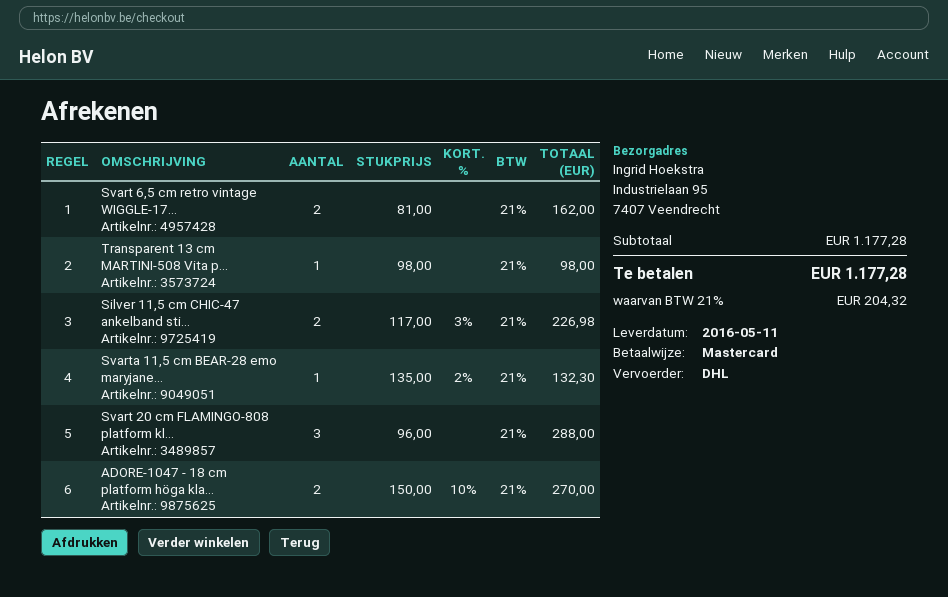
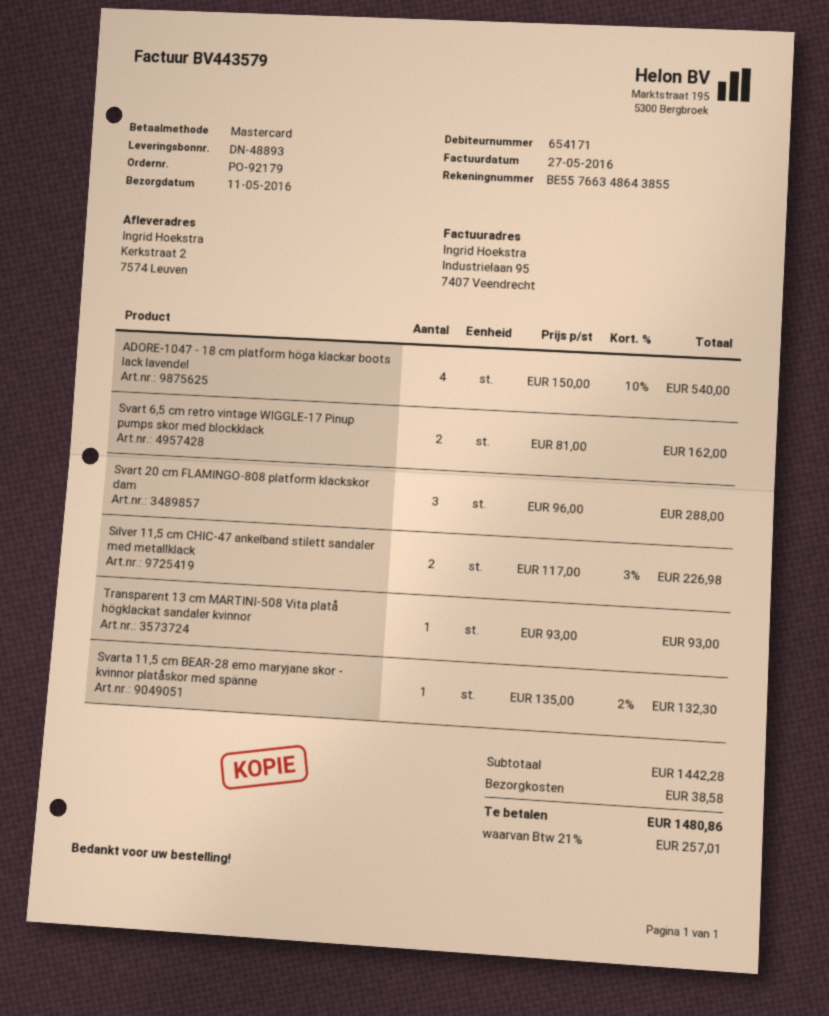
ship to: Industrielaan 95, 7407 Veendrecht -> Kerkstraat 2, 7574 Leuven
Transparent 13 cm MARTINI-508 Vita p...: 1 x 98.00 = 98.00 -> 1 x 93.00 = 93.00
ADORE-1047 - 18 cm platform höga kla...: 2 x 150.00 - 10% = 270.00 -> 4 x 150.00 - 10% = 540.00
subtotal: 1177.28 -> 1442.28
shipping: none -> 38.58
tax: 21% = 204.32 -> 21% = 257.01
total: 1177.28 -> 1480.86

